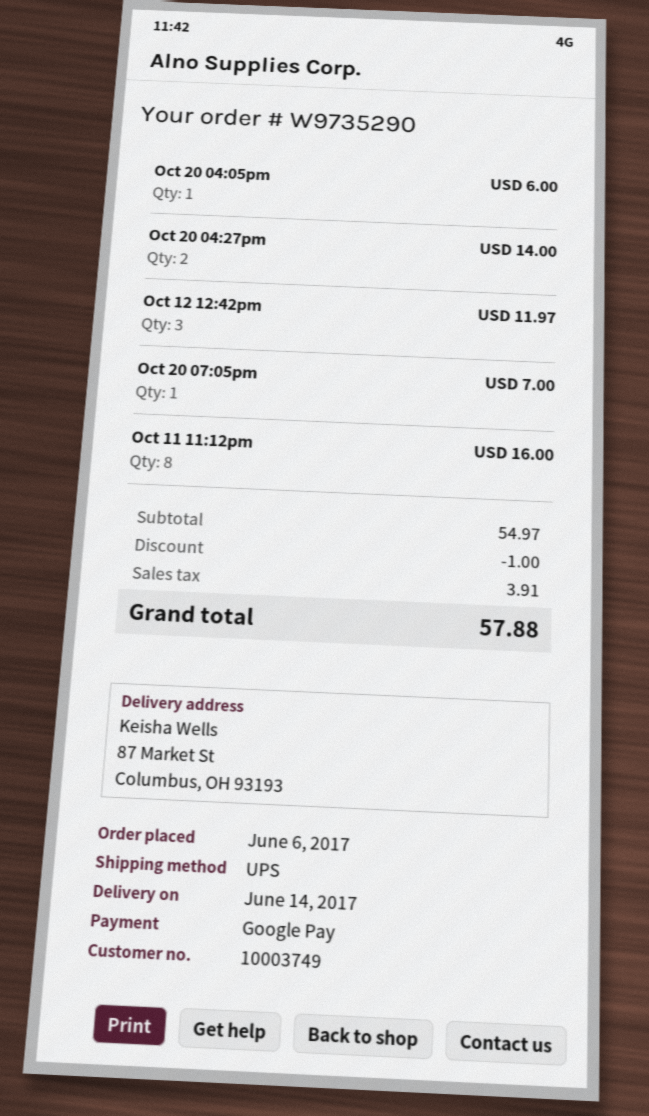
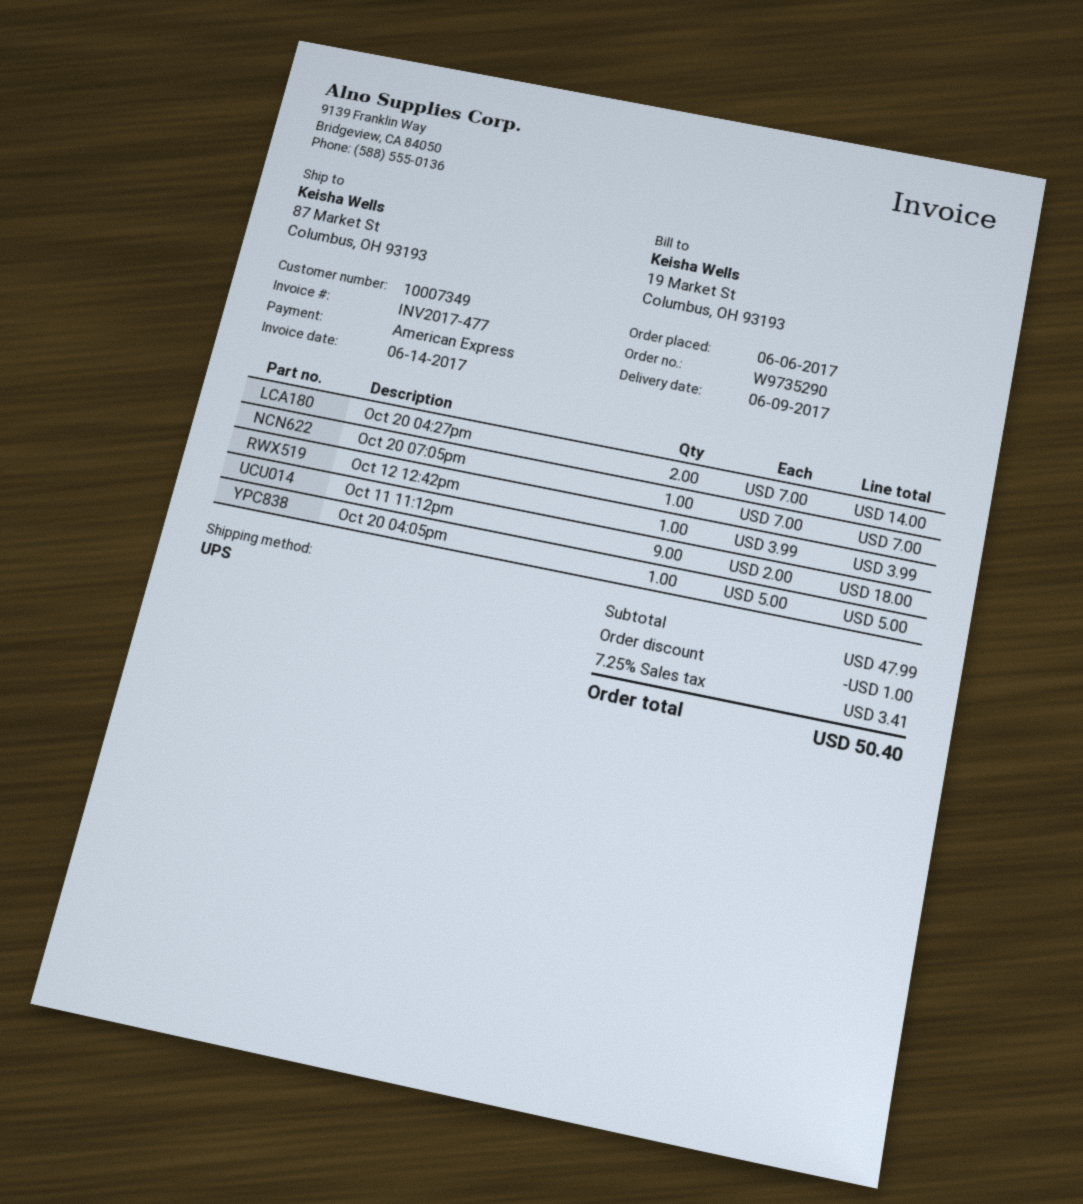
delivery date: 2017-06-14 -> 2017-06-09
customer number: 10003749 -> 10007349
payment method: Google Pay -> American Express
Oct 20 04:05pm: 1 for 6.00 -> 1 for 5.00
Oct 12 12:42pm: 3 for 11.97 -> 1 for 3.99
Oct 11 11:12pm: 8 for 16.00 -> 9 for 18.00
subtotal: 54.97 -> 47.99
tax: 3.91 -> 3.41
total: 57.88 -> 50.40

